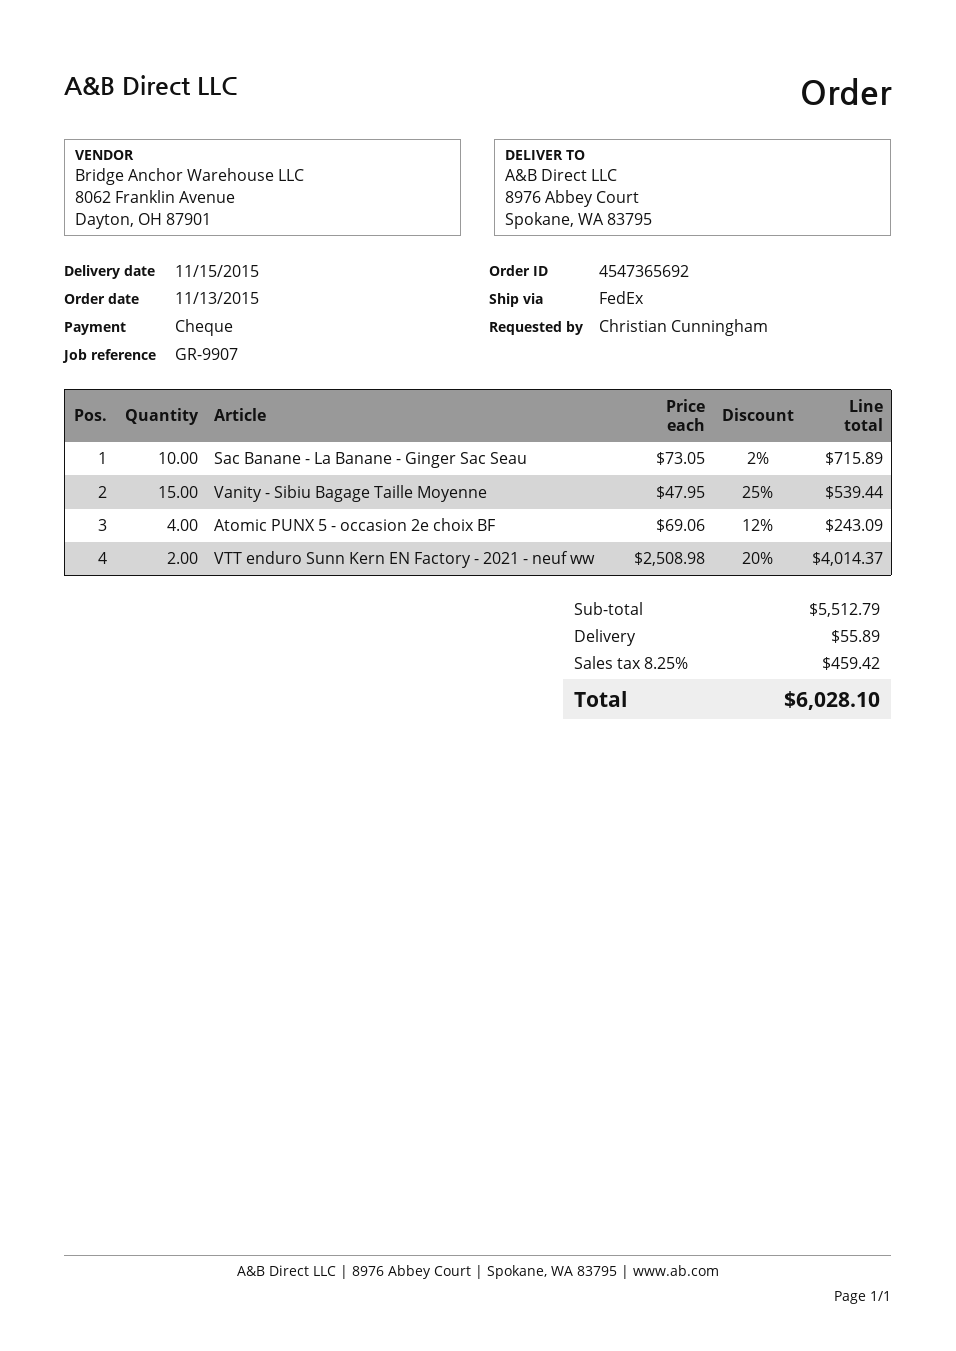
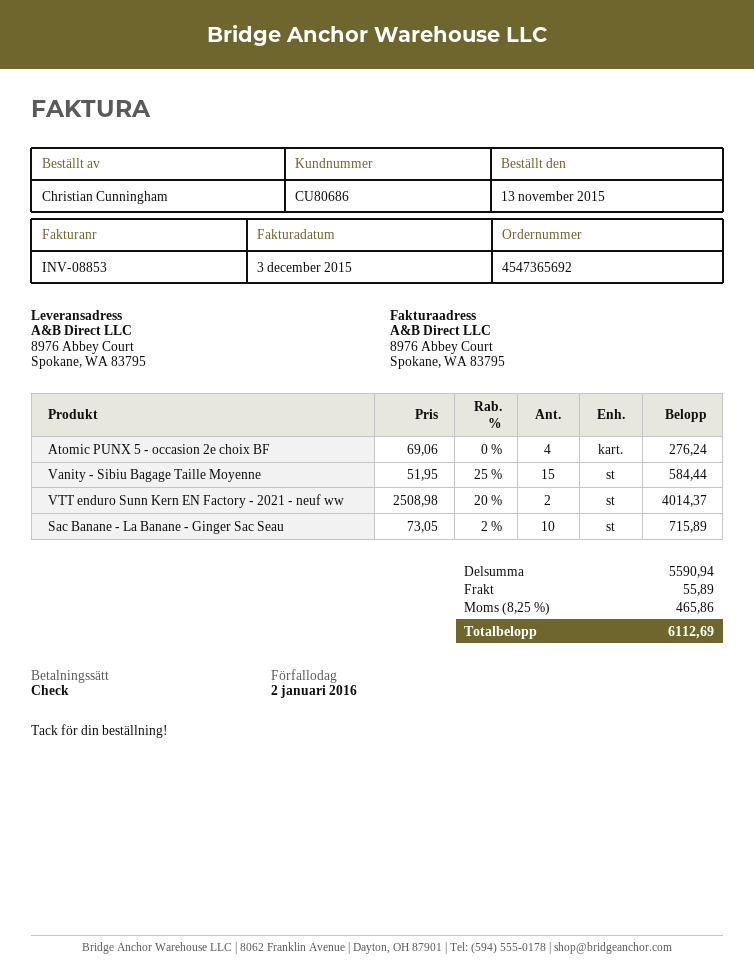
Vanity - Sibiu Bagage Taille Moyenne: 15 x 47.95 - 25% = 539.44 -> 15 x 51.95 - 25% = 584.44
Atomic PUNX 5 - occasion 2e choix BF: 4 x 69.06 - 12% = 243.09 -> 4 x 69.06 = 276.24
subtotal: 5512.79 -> 5590.94
tax: 8.25% = 459.42 -> 8.25% = 465.86
total: 6028.10 -> 6112.69

